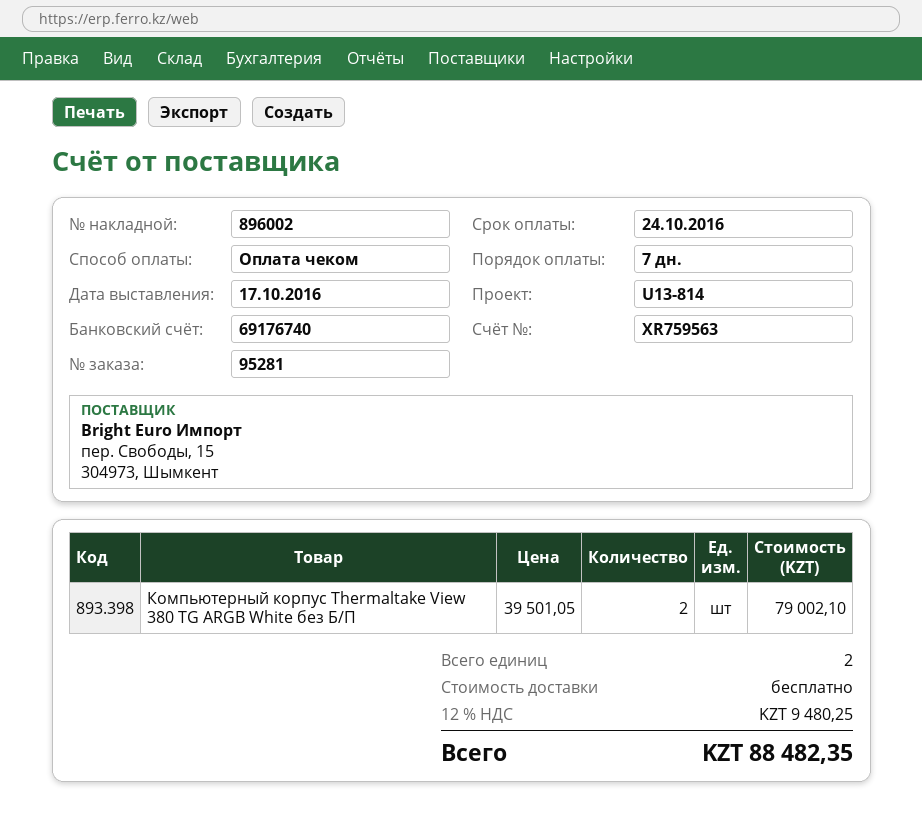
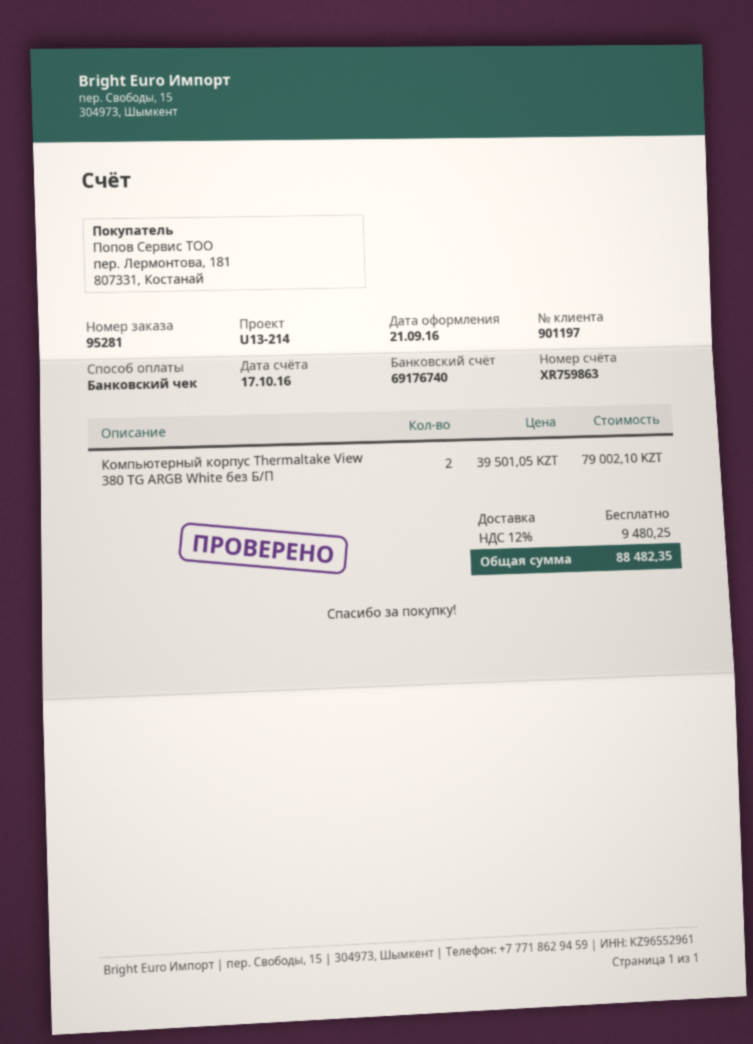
invoice number: XR759563 -> XR759863
reference: U13-814 -> U13-214

